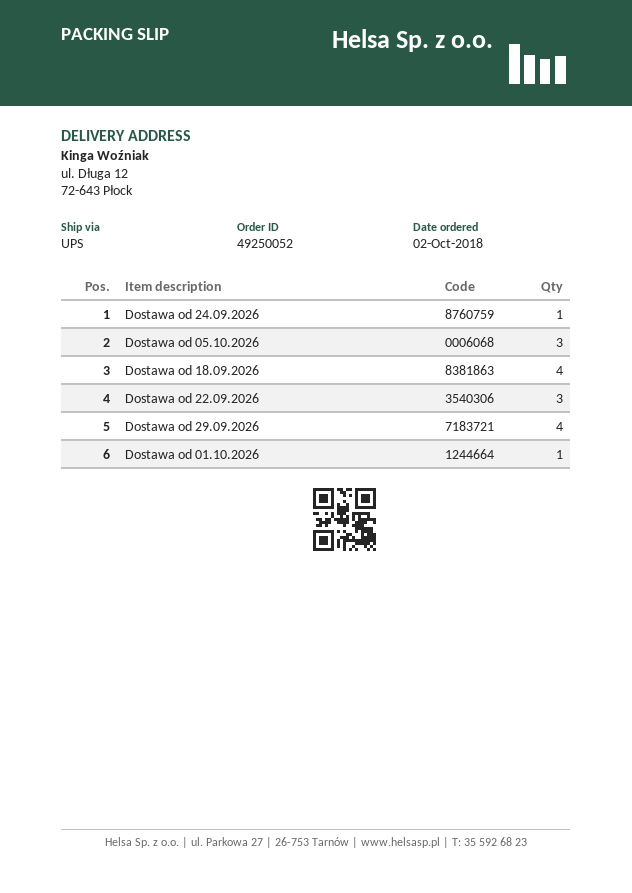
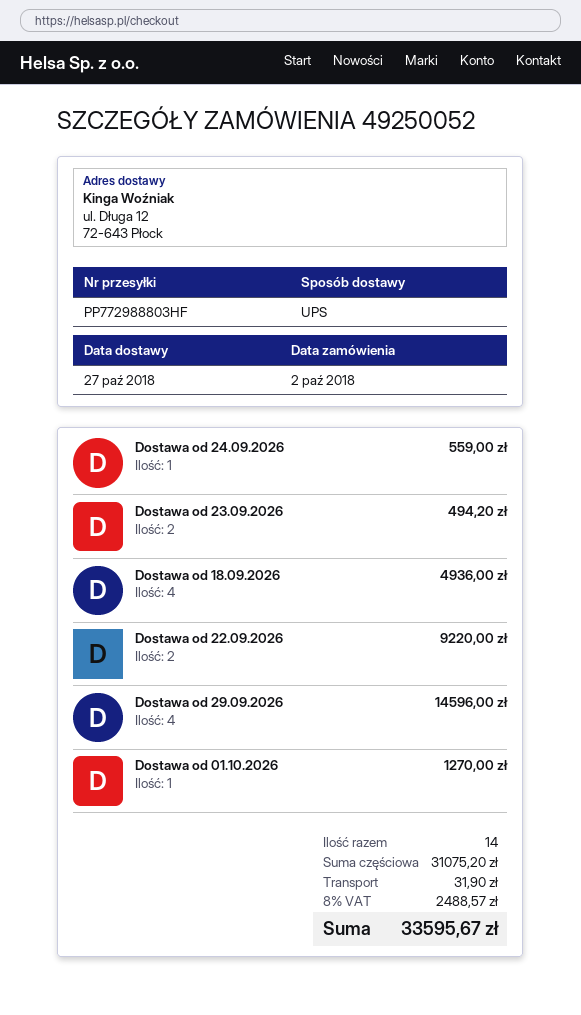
Dostawa od 05.10.2026: 3 -> none
Dostawa od 22.09.2026: 3 -> 2
Dostawa od 23.09.2026: none -> 2

